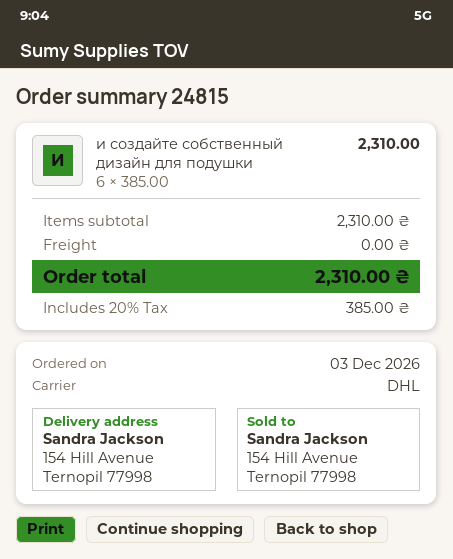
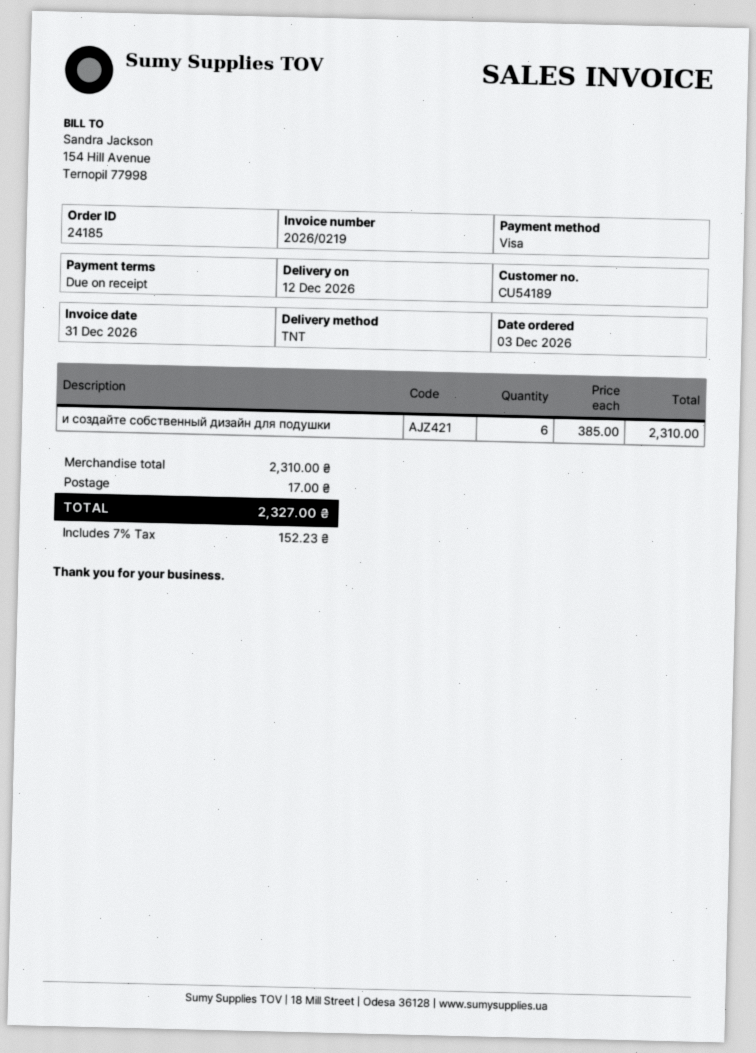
order number: 24815 -> 24185
shipping method: DHL -> TNT
shipping: 0.00 -> 17.00
tax: 20% = 385.00 -> 7% = 152.23
total: 2310.00 -> 2327.00

